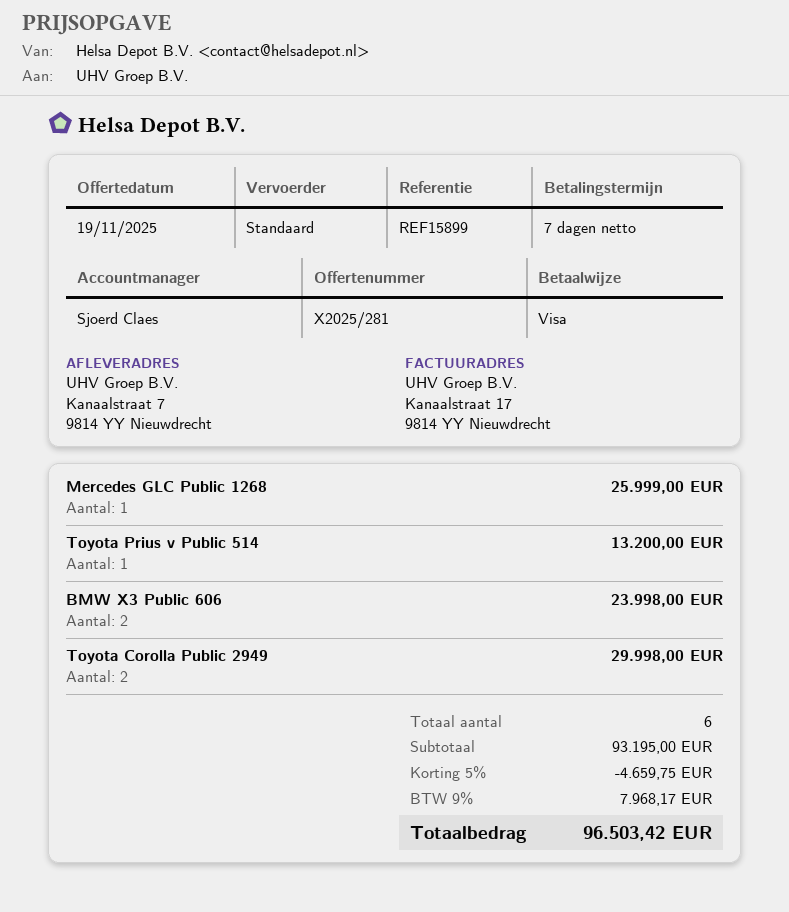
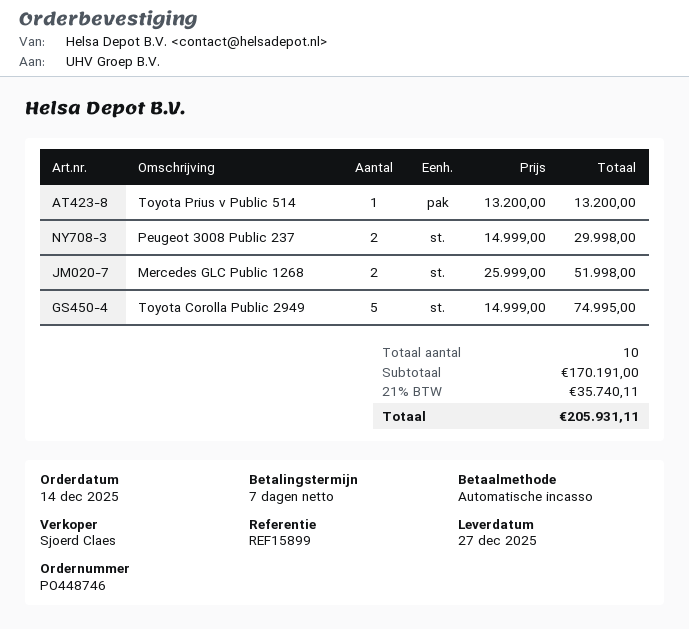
payment method: Visa -> direct debit
Mercedes GLC Public 1268: 1 for 25999.00 -> 2 for 51998.00
BMW X3 Public 606: 2 for 23998.00 -> none
Toyota Corolla Public 2949: 2 for 29998.00 -> 5 for 74995.00
Peugeot 3008 Public 237: none -> 2 for 29998.00
total quantity: 6 -> 10
subtotal: 93195.00 -> 170191.00
discount: 5% = 4659.75 -> none
tax: 9% = 7968.17 -> 21% = 35740.11
total: 96503.42 -> 205931.11

